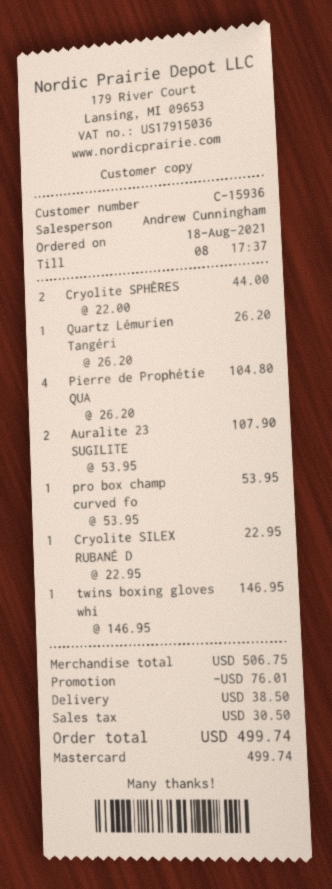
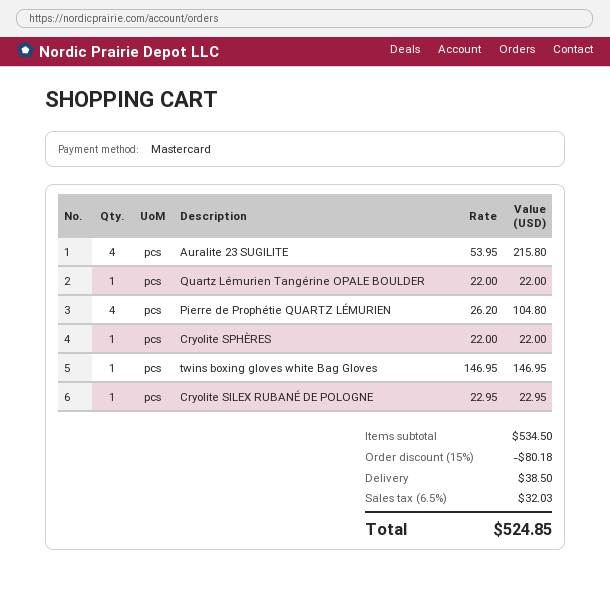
Cryolite SPHÈRES: 2 x 22.00 = 44.00 -> 1 x 22.00 = 22.00
Quartz Lémurien Tangéri: 1 x 26.20 = 26.20 -> 1 x 22.00 = 22.00
Auralite 23 SUGILITE: 2 x 53.95 = 107.90 -> 4 x 53.95 = 215.80
pro box champ curved fo: 1 x 53.95 = 53.95 -> none
subtotal: 506.75 -> 534.50
discount: 76.01 -> 80.18
tax: 30.50 -> 32.03
total: 499.74 -> 524.85

